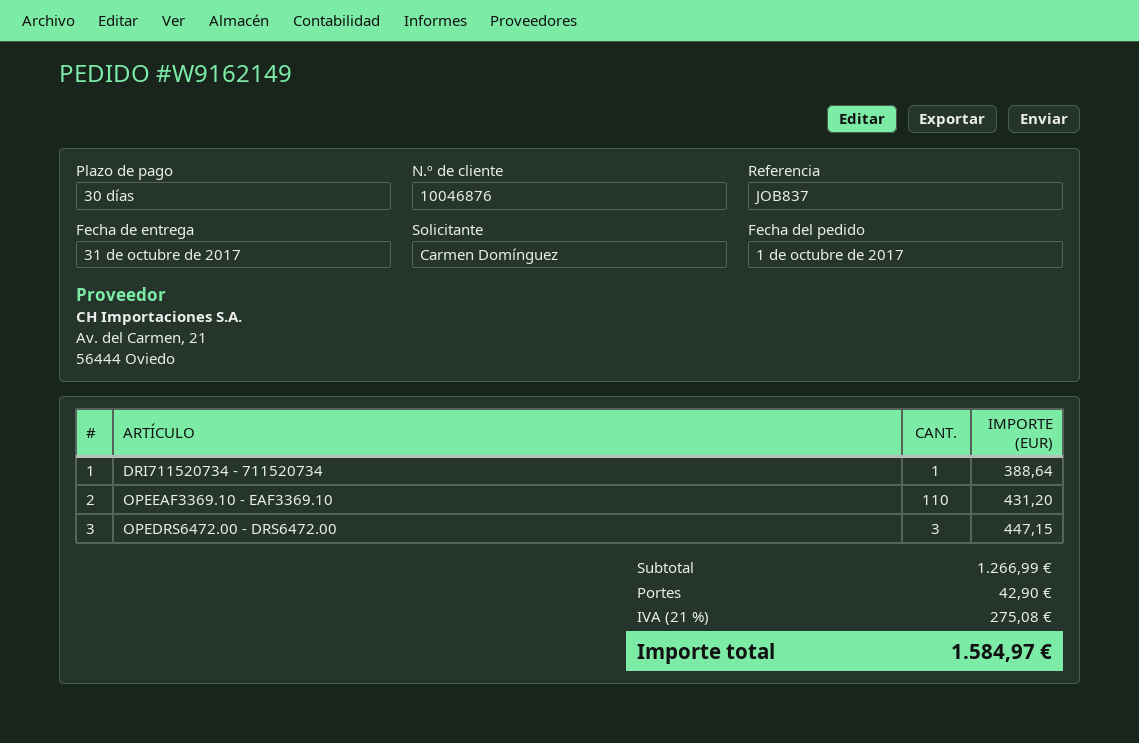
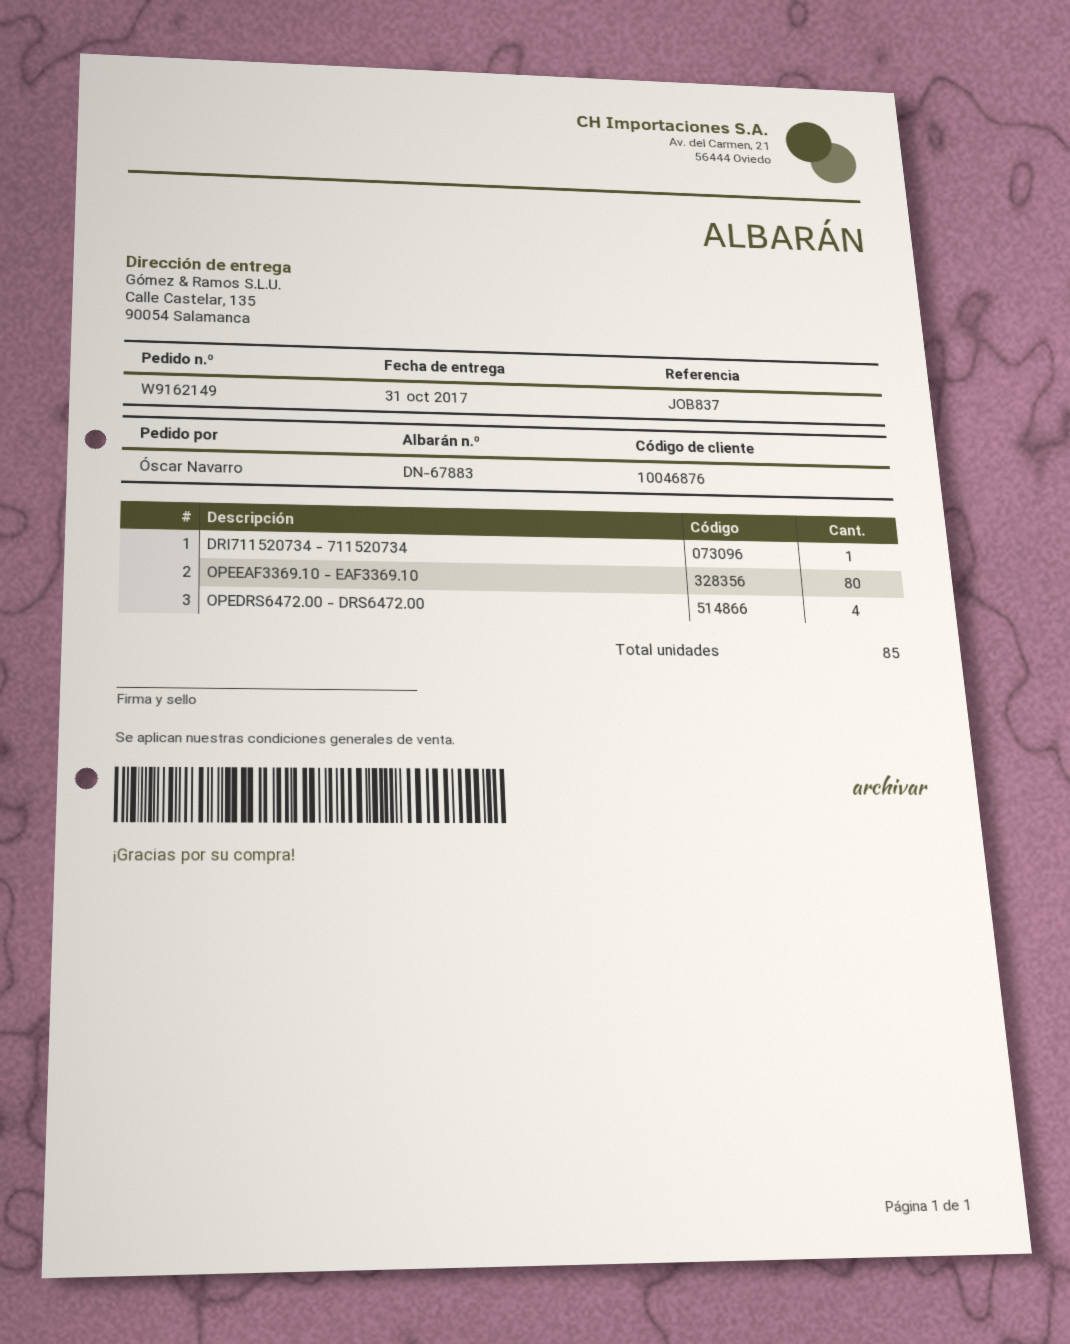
ordered by: Carmen Domínguez -> Óscar Navarro
OPEEAF3369.10 - EAF3369.10: 110 -> 80
OPEDRS6472.00 - DRS6472.00: 3 -> 4

